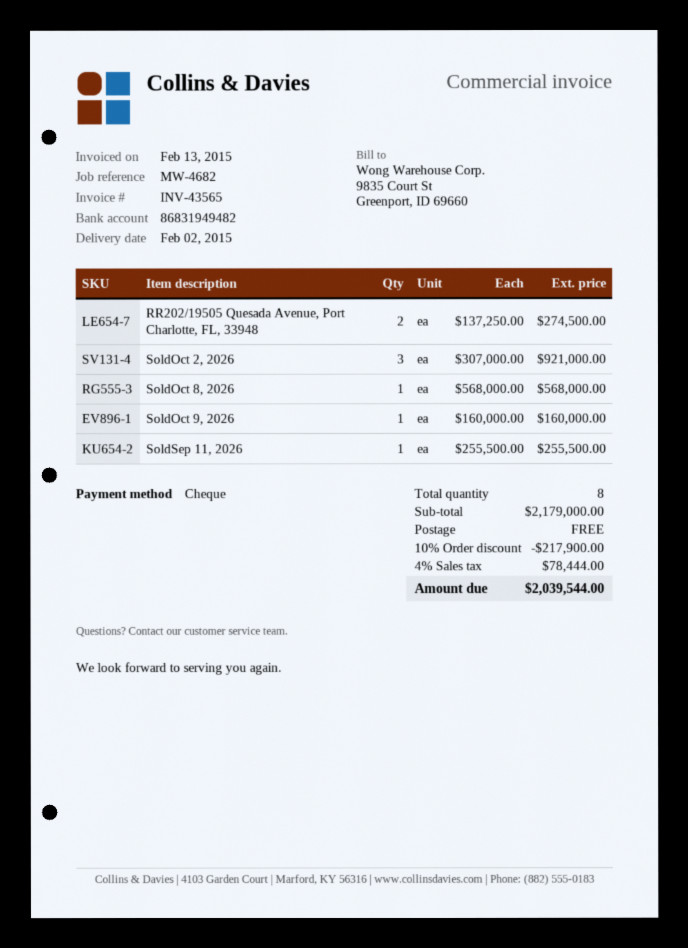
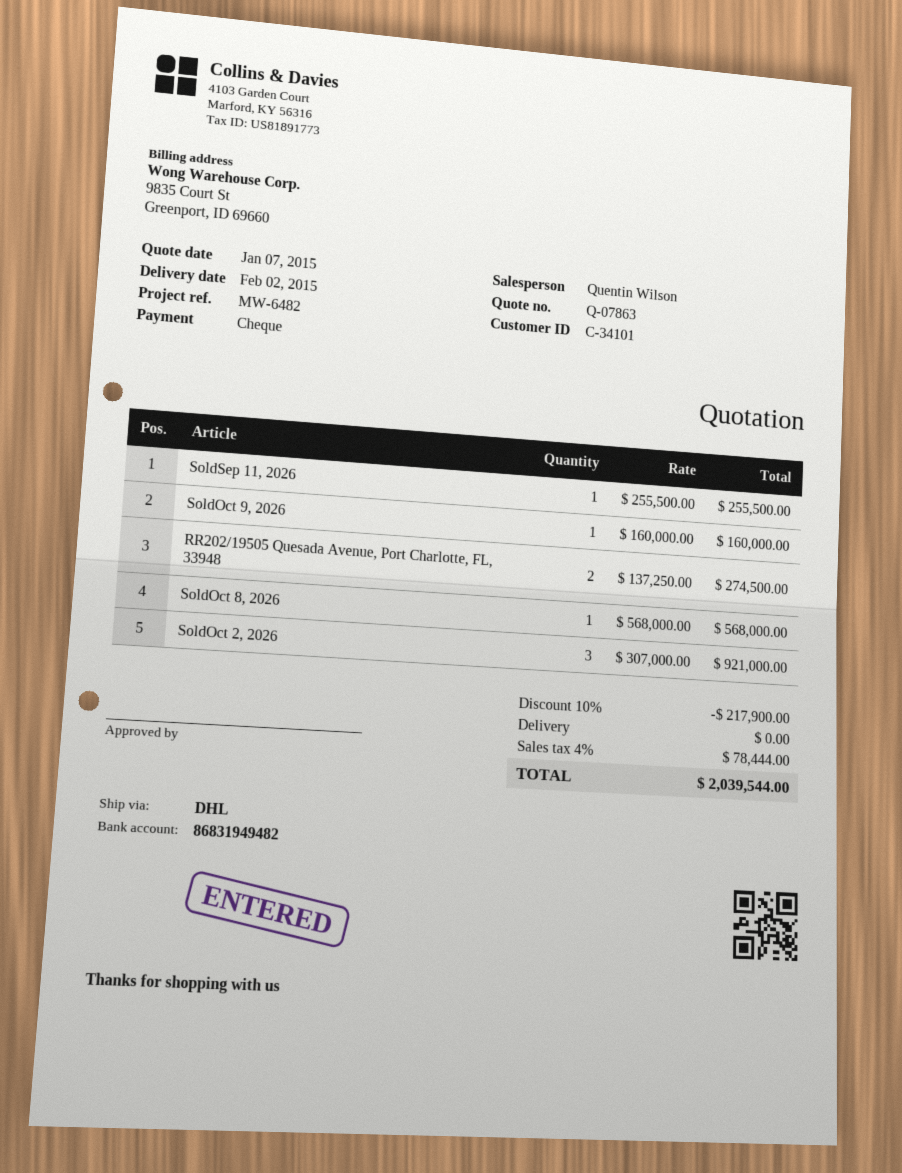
reference: MW-4682 -> MW-6482

